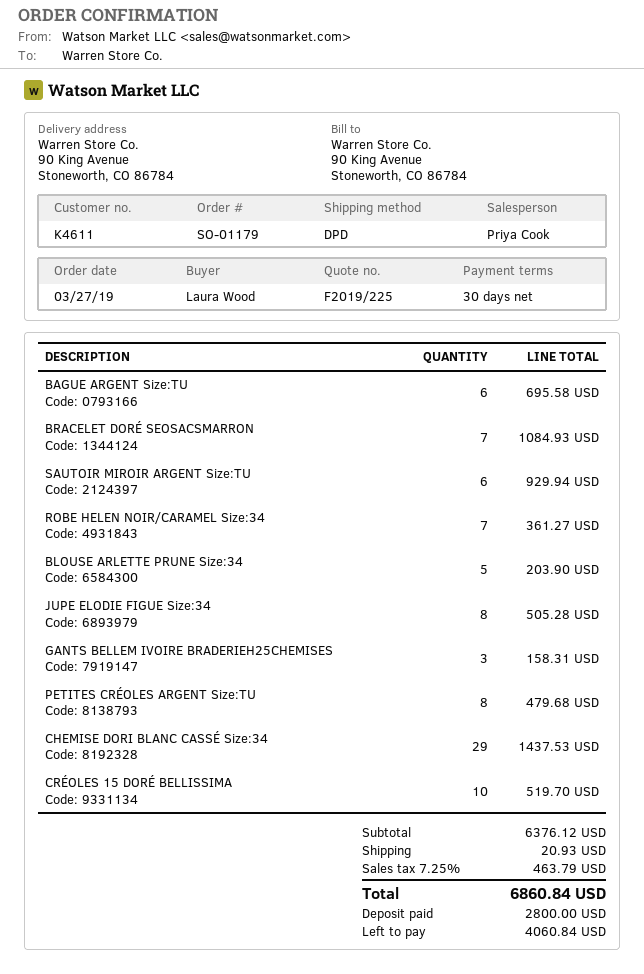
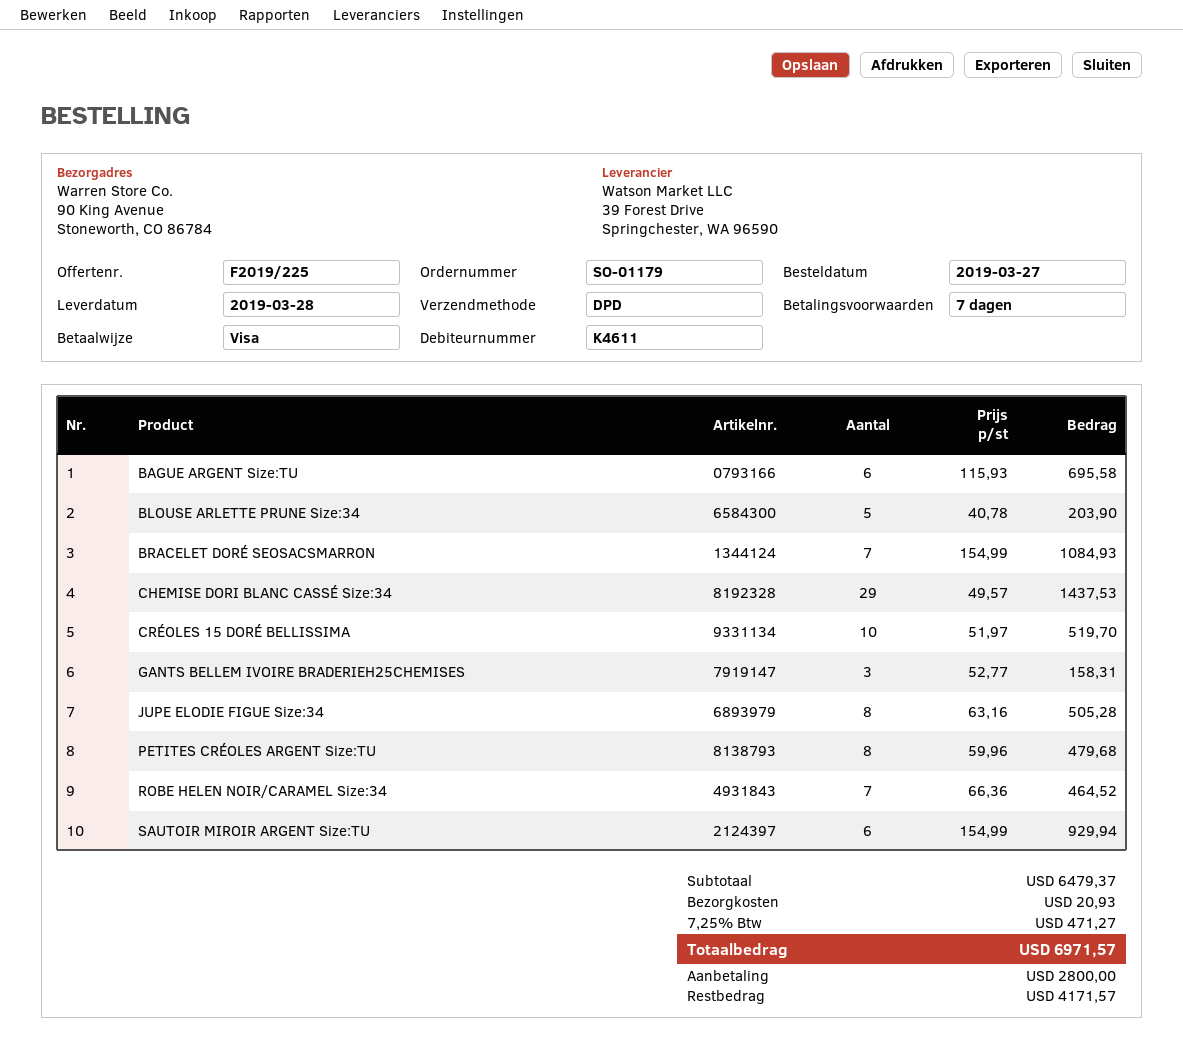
payment terms: 30 days -> 7 days
ROBE HELEN NOIR/CARAMEL Size:34: 7 for 361.27 -> 7 for 464.52
subtotal: 6376.12 -> 6479.37
tax: 7.25% = 463.79 -> 7.25% = 471.27
total: 6860.84 -> 6971.57
balance: 4060.84 -> 4171.57

